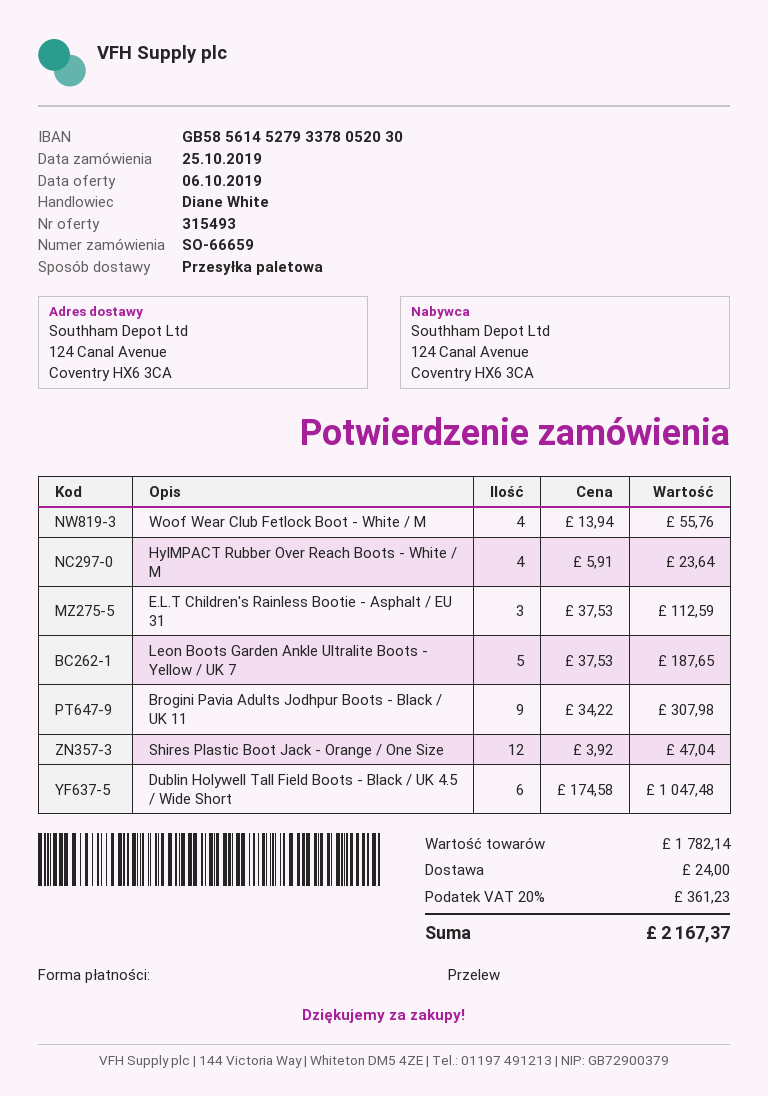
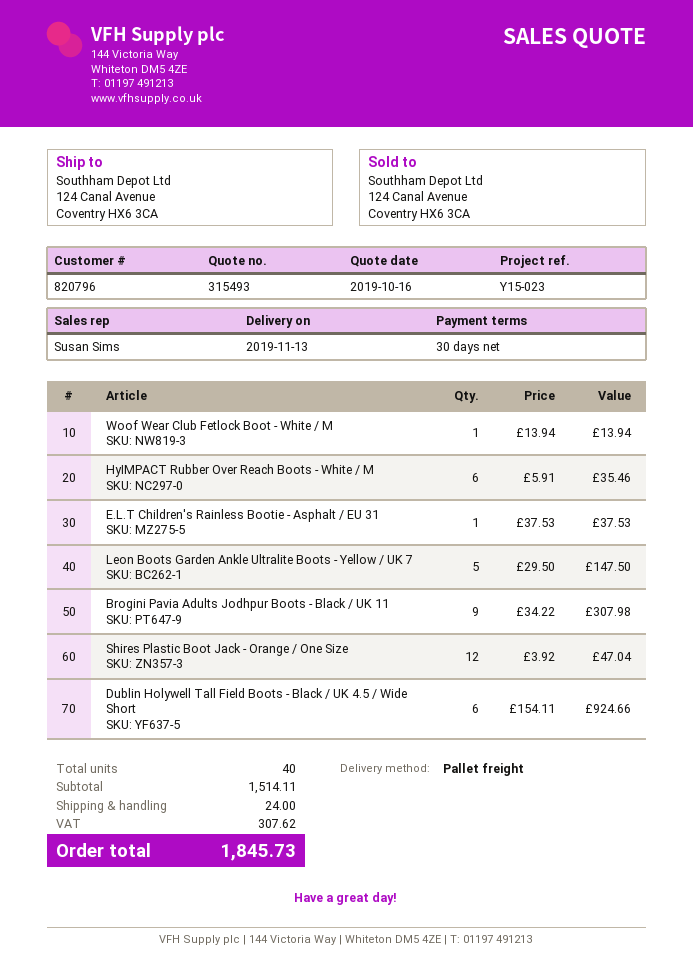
quote date: 2019-10-06 -> 2019-10-16
sales rep: Diane White -> Susan Sims
Woof Wear Club Fetlock Boot - White / M: 4 x 13.94 = 55.76 -> 1 x 13.94 = 13.94
HyIMPACT Rubber Over Reach Boots - White / M: 4 x 5.91 = 23.64 -> 6 x 5.91 = 35.46
E.L.T Children's Rainless Bootie - Asphalt / EU 31: 3 x 37.53 = 112.59 -> 1 x 37.53 = 37.53
Leon Boots Garden Ankle Ultralite Boots - Yellow / UK 7: 5 x 37.53 = 187.65 -> 5 x 29.50 = 147.50
Dublin Holywell Tall Field Boots - Black / UK 4.5 / Wide Short: 6 x 174.58 = 1047.48 -> 6 x 154.11 = 924.66
subtotal: 1782.14 -> 1514.11
tax: 361.23 -> 307.62
total: 2167.37 -> 1845.73

